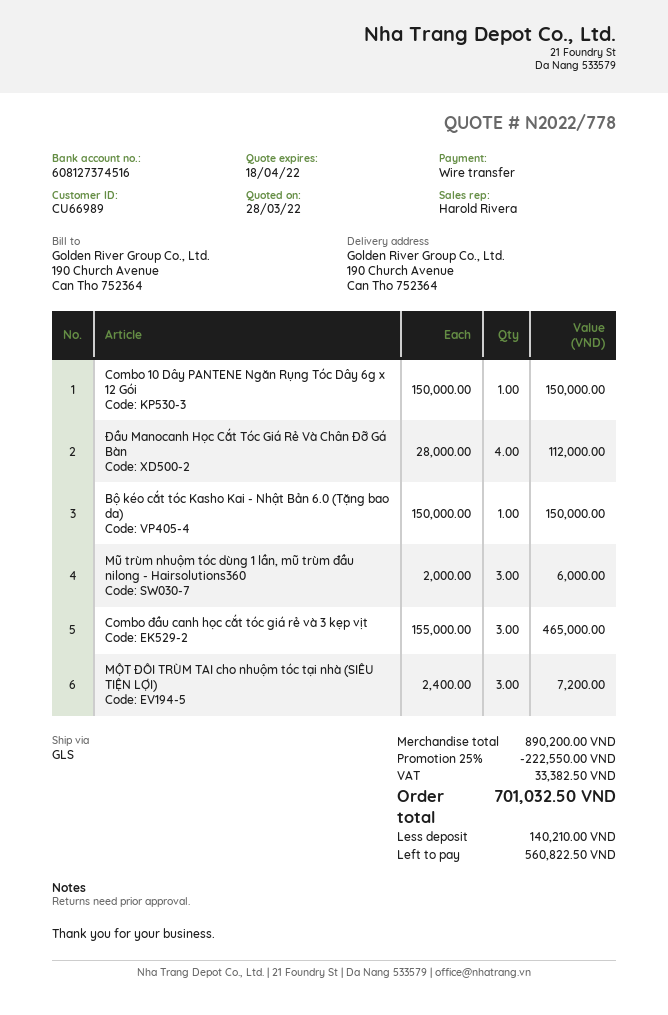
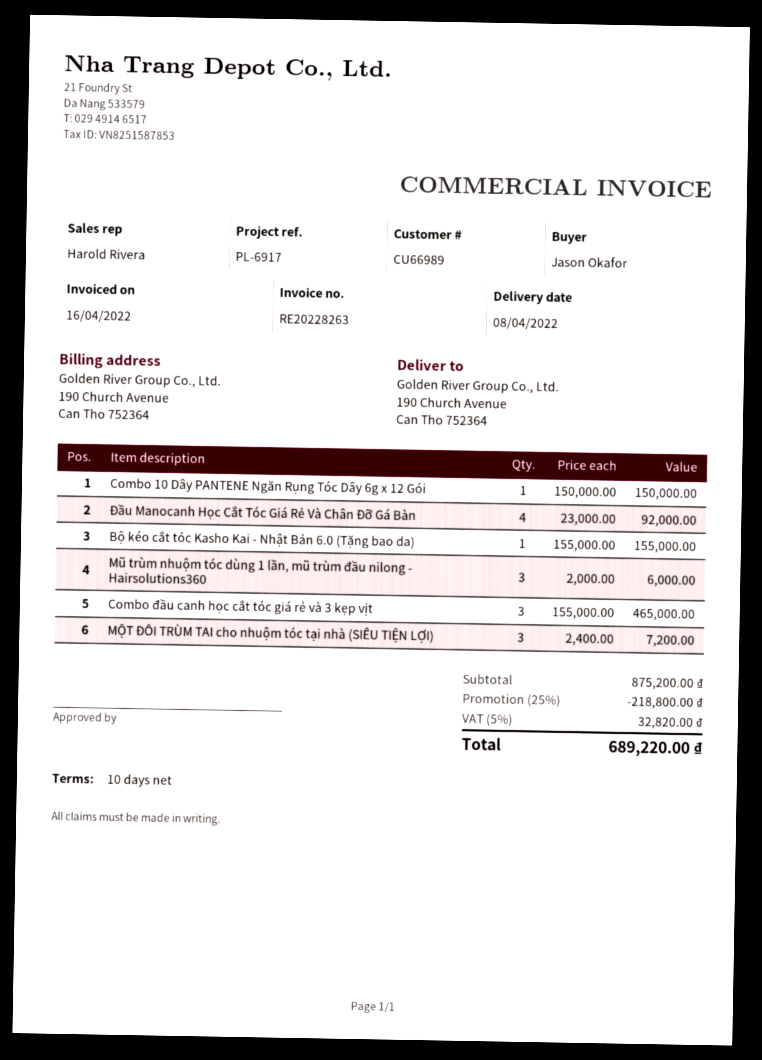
Đầu Manocanh Học Cắt Tóc Giá Rẻ Và Chân Đỡ Gá Bàn: 4 x 28000.00 = 112000.00 -> 4 x 23000.00 = 92000.00
Bộ kéo cắt tóc Kasho Kai - Nhật Bản 6.0 (Tặng bao da): 1 x 150000.00 = 150000.00 -> 1 x 155000.00 = 155000.00
subtotal: 890200.00 -> 875200.00
discount: 25% = 222550.00 -> 25% = 218800.00
tax: 33382.50 -> 32820.00
total: 701032.50 -> 689220.00

